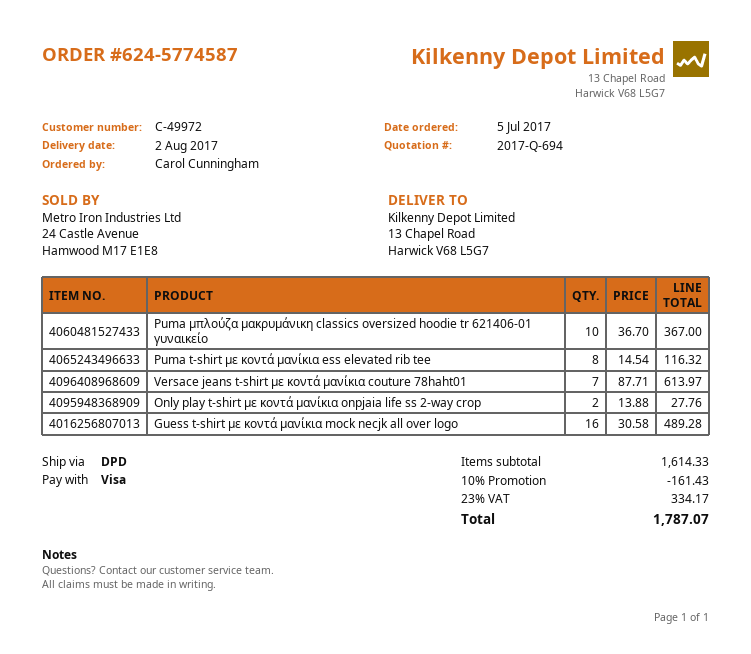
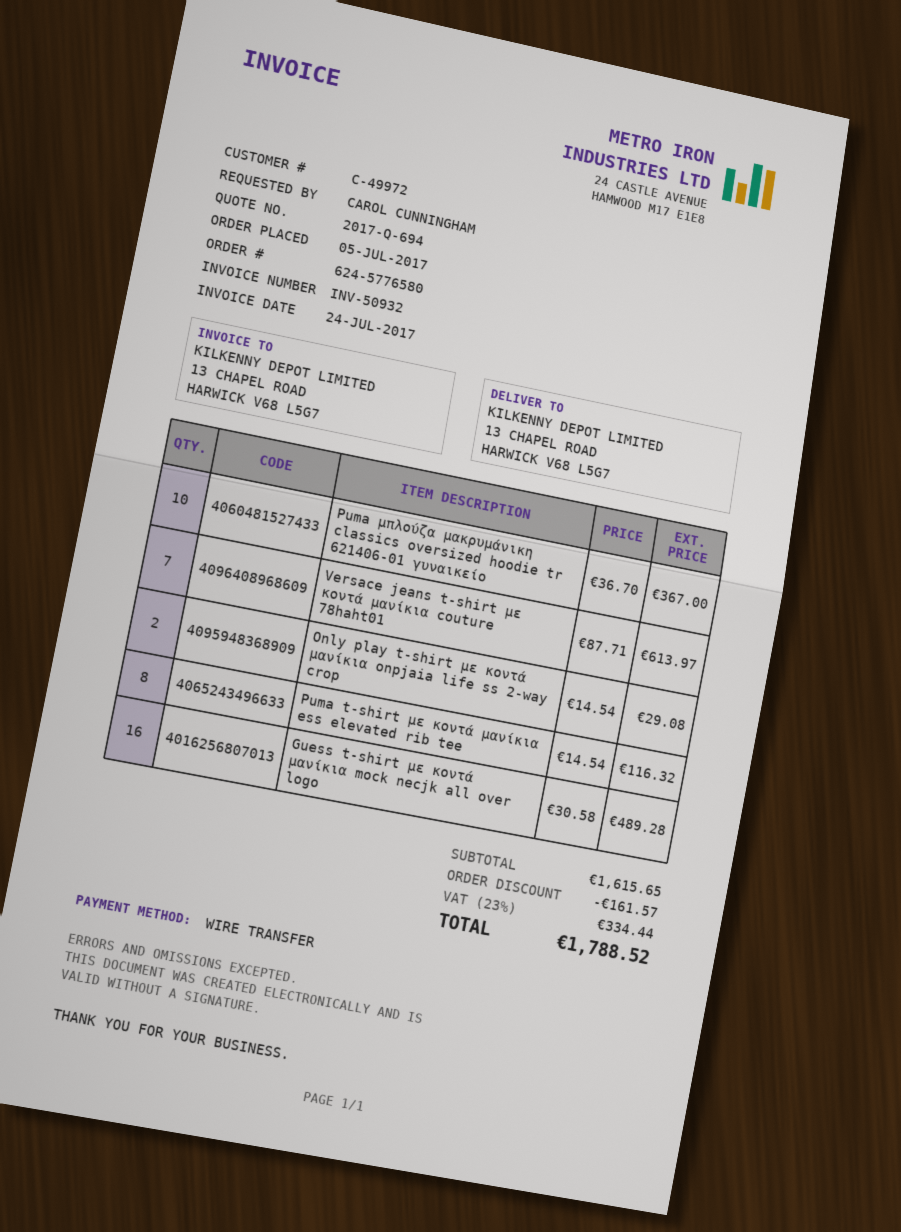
order number: 624-5774587 -> 624-5776580
payment method: Visa -> bank transfer
Only play t-shirt με κοντά μανίκια onpjaia life ss 2-way crop: 2 x 13.88 = 27.76 -> 2 x 14.54 = 29.08
subtotal: 1614.33 -> 1615.65
discount: 161.43 -> 161.57
tax: 23% = 334.17 -> 23% = 334.44
total: 1787.07 -> 1788.52

